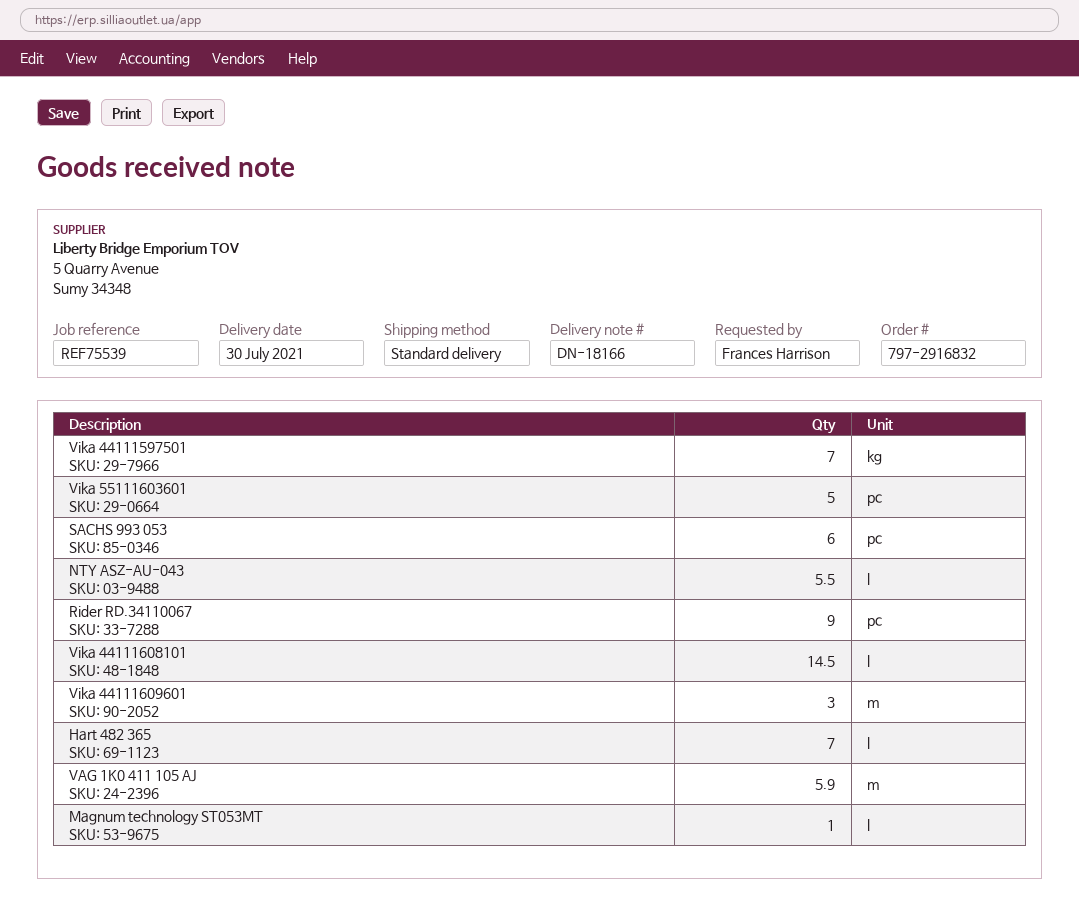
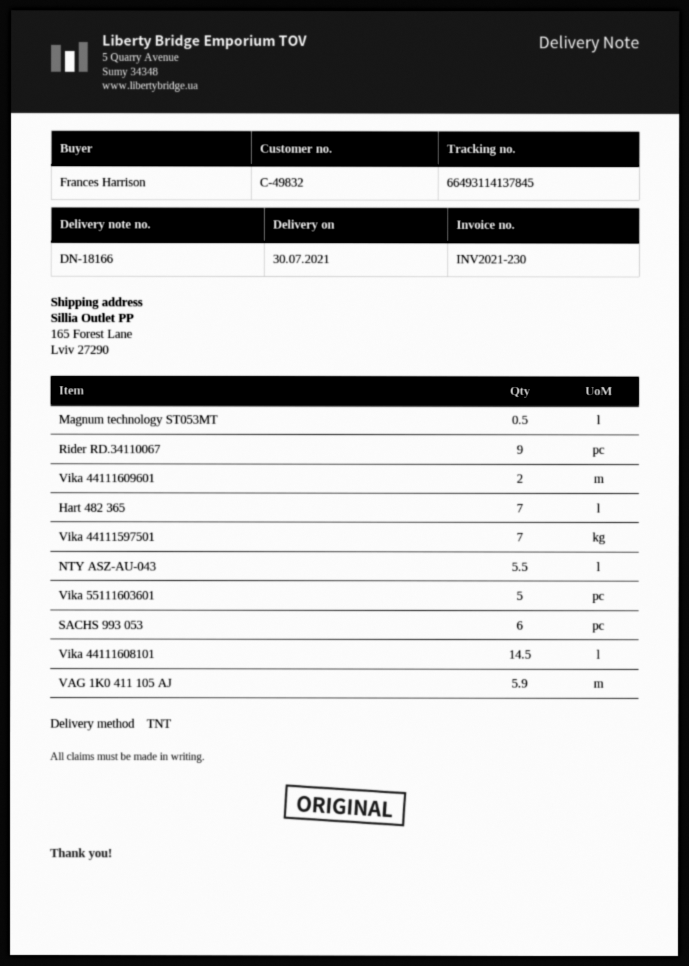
shipping method: standard -> TNT
Vika 44111609601: 3 -> 2
Magnum technology ST053MT: 1 -> 0.5

